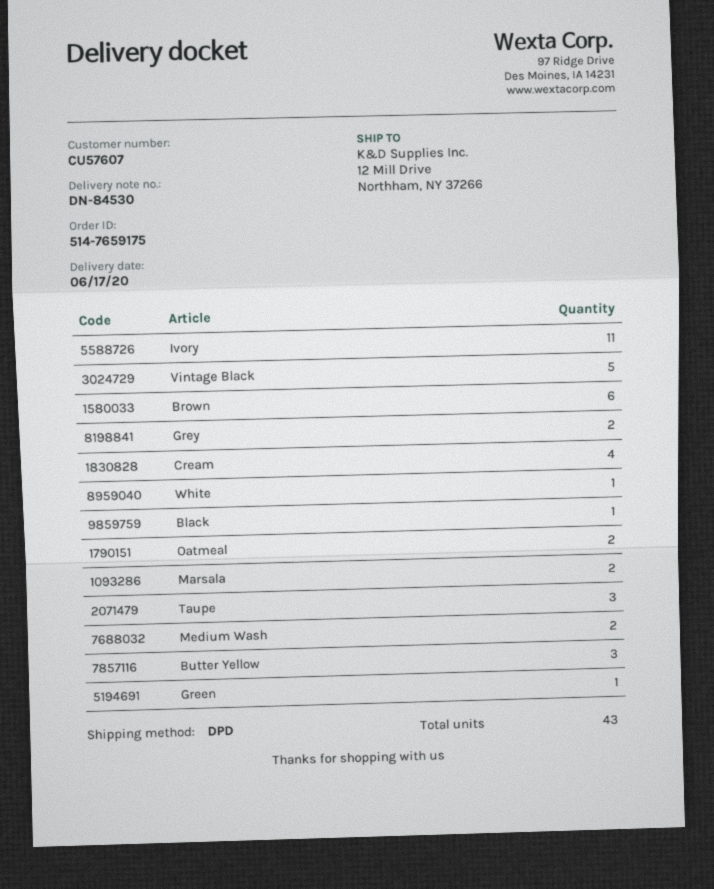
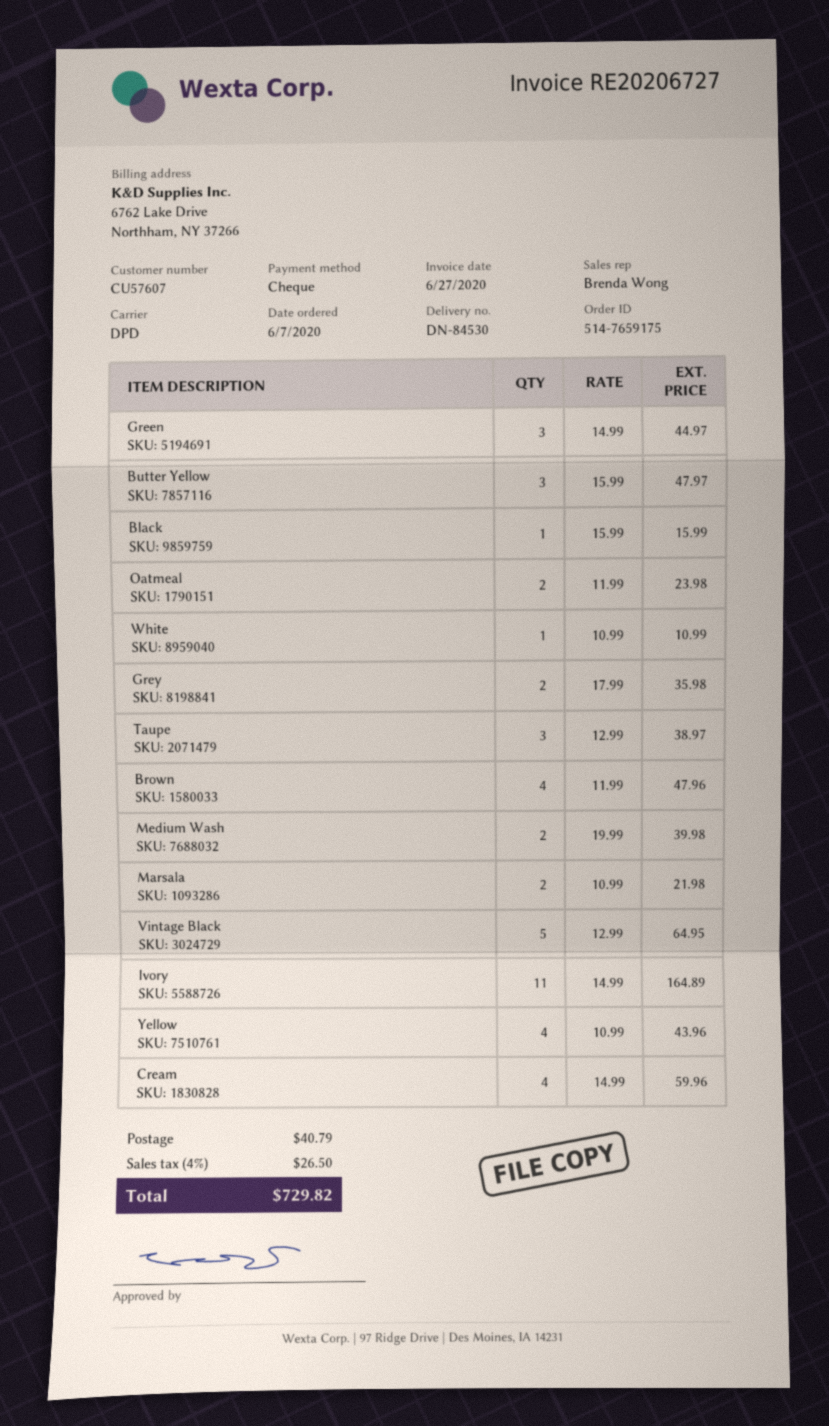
Brown: 6 -> 4
Green: 1 -> 3
Yellow: none -> 4

